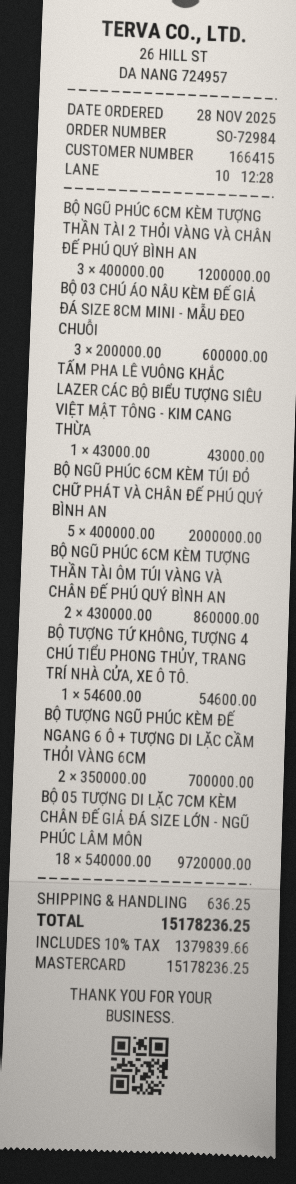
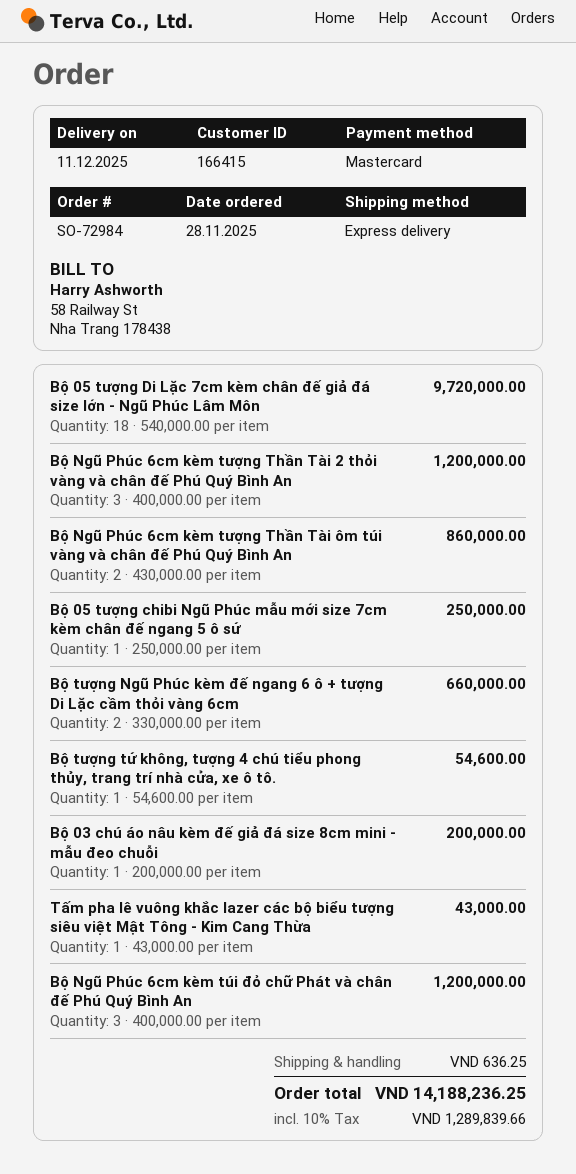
BỘ 03 CHÚ ÁO NÂU KÈM ĐẾ GIẢ ĐÁ SIZE 8CM MINI - MẪU ĐEO CHUỖI: 3 x 200000.00 = 600000.00 -> 1 x 200000.00 = 200000.00
BỘ NGŨ PHÚC 6CM KÈM TÚI ĐỎ CHỮ PHÁT VÀ CHÂN ĐẾ PHÚ QUÝ BÌNH AN: 5 x 400000.00 = 2000000.00 -> 3 x 400000.00 = 1200000.00
BỘ TƯỢNG NGŨ PHÚC KÈM ĐẾ NGANG 6 Ô + TƯỢNG DI LẶC CẦM THỎI VÀNG 6CM: 2 x 350000.00 = 700000.00 -> 2 x 330000.00 = 660000.00
Bộ 05 tượng chibi Ngũ Phúc mẫu mới size 7cm kèm chân đế ngang 5 ô sứ: none -> 1 x 250000.00 = 250000.00
tax: 10% = 1379839.66 -> 10% = 1289839.66
total: 15178236.25 -> 14188236.25

